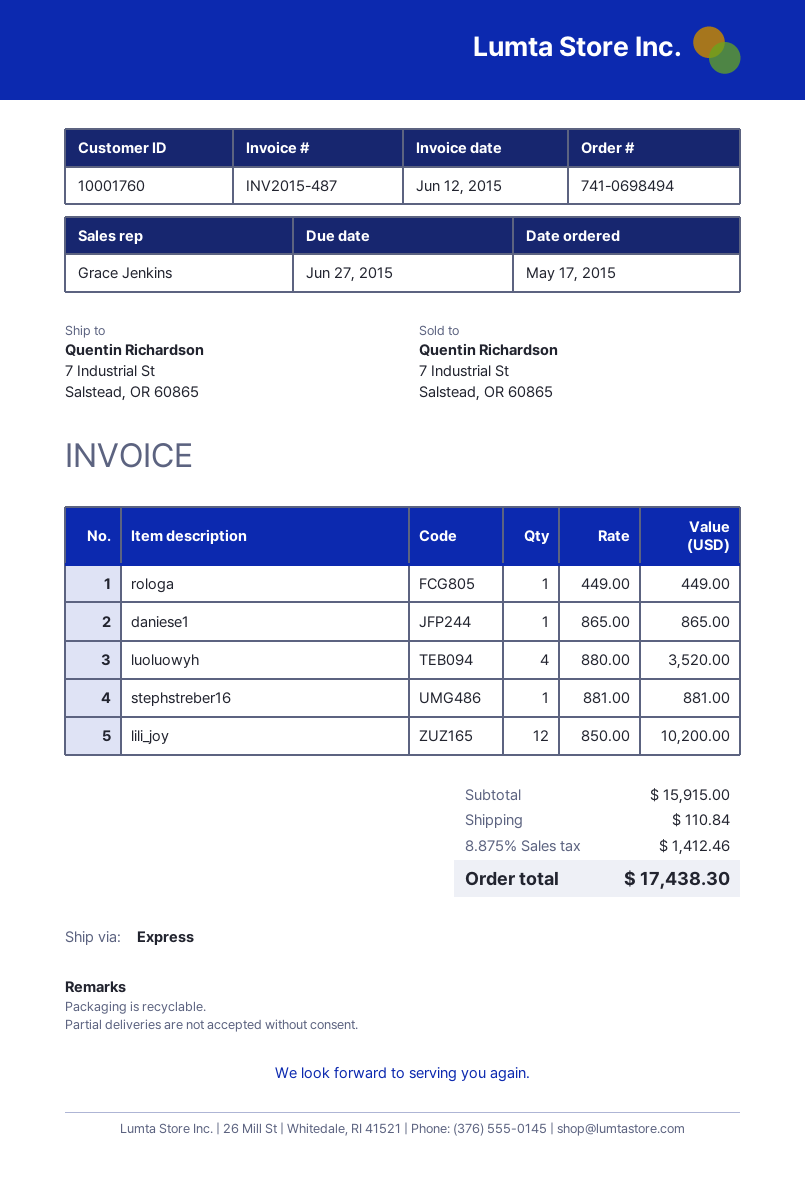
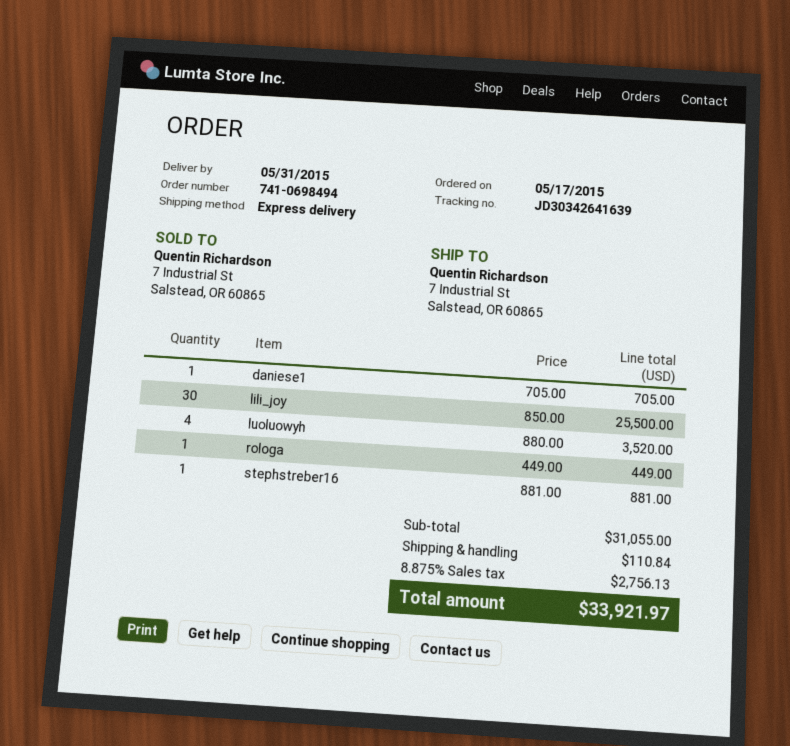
daniese1: 1 x 865.00 = 865.00 -> 1 x 705.00 = 705.00
lili_joy: 12 x 850.00 = 10200.00 -> 30 x 850.00 = 25500.00
subtotal: 15915.00 -> 31055.00
tax: 8.875% = 1412.46 -> 8.875% = 2756.13
total: 17438.30 -> 33921.97

